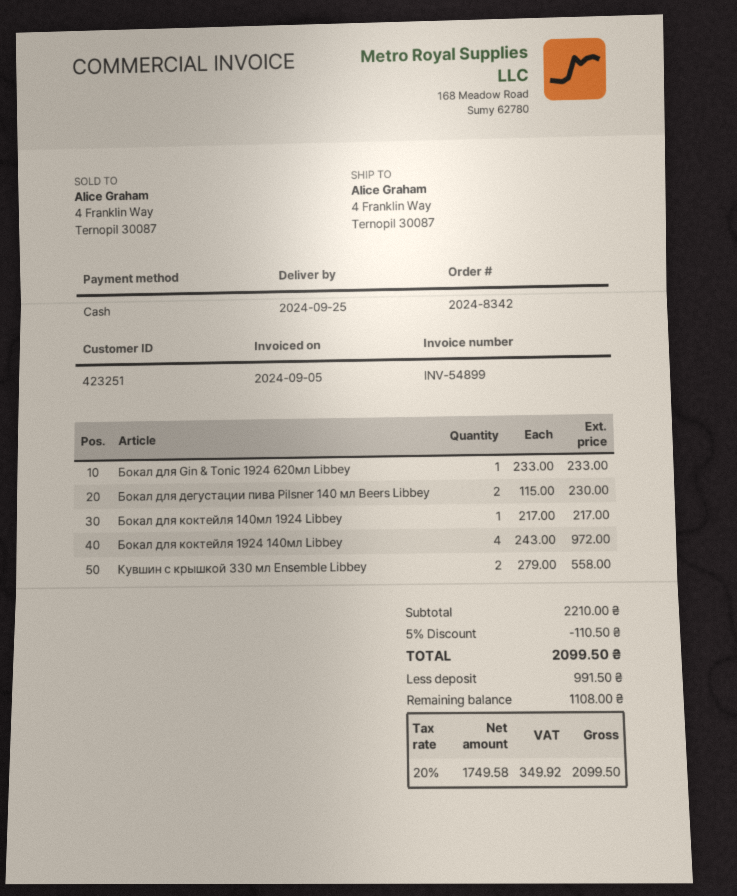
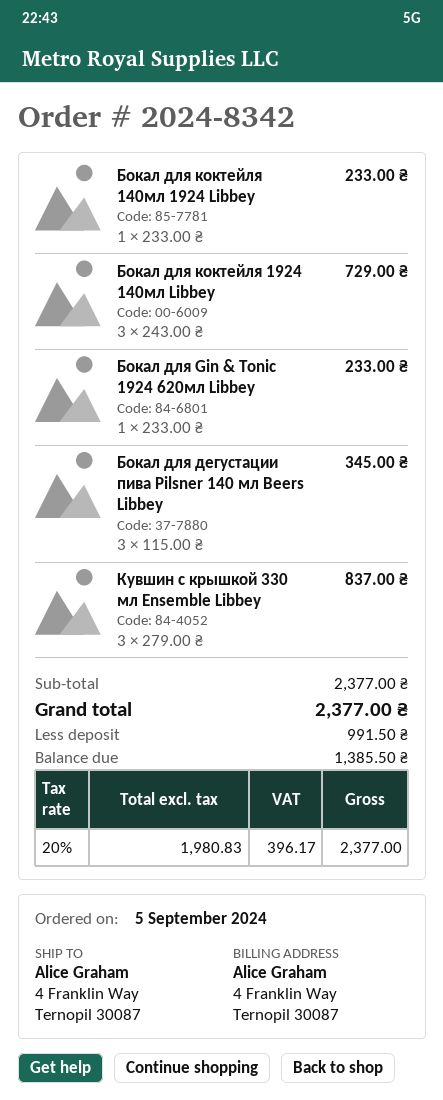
Бокал для дегустации пива Pilsner 140 мл Beers Libbey: 2 x 115.00 = 230.00 -> 3 x 115.00 = 345.00
Бокал для коктейля 140мл 1924 Libbey: 1 x 217.00 = 217.00 -> 1 x 233.00 = 233.00
Бокал для коктейля 1924 140мл Libbey: 4 x 243.00 = 972.00 -> 3 x 243.00 = 729.00
Кувшин с крышкой 330 мл Ensemble Libbey: 2 x 279.00 = 558.00 -> 3 x 279.00 = 837.00
subtotal: 2210.00 -> 2377.00
discount: 5% = 110.50 -> none
net: 1749.58 -> 1980.83
tax: 20% = 349.92 -> 20% = 396.17
total: 2099.50 -> 2377.00
balance: 1108.00 -> 1385.50

